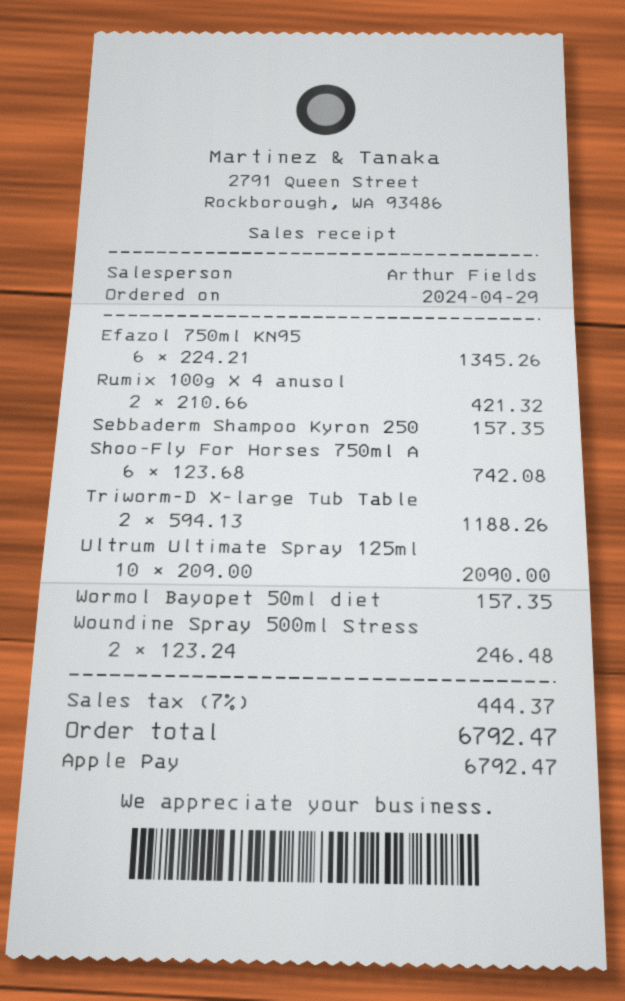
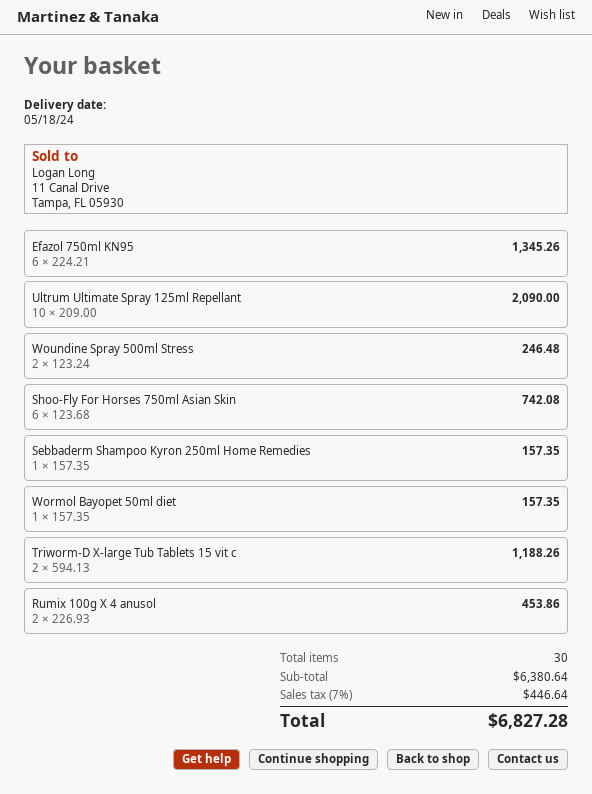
Rumix 100g X 4 anusol: 2 x 210.66 = 421.32 -> 2 x 226.93 = 453.86
tax: 7% = 444.37 -> 7% = 446.64
total: 6792.47 -> 6827.28

